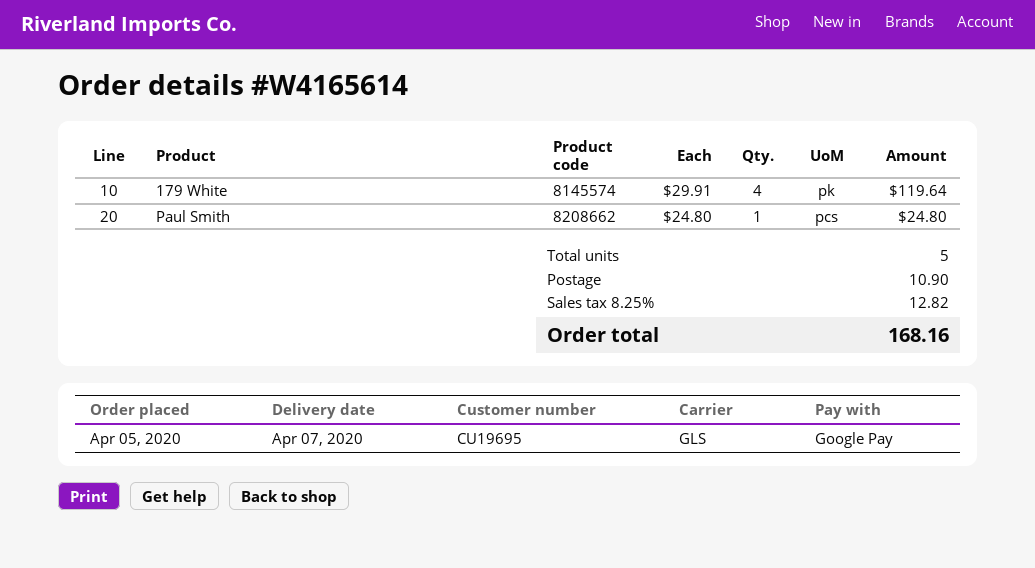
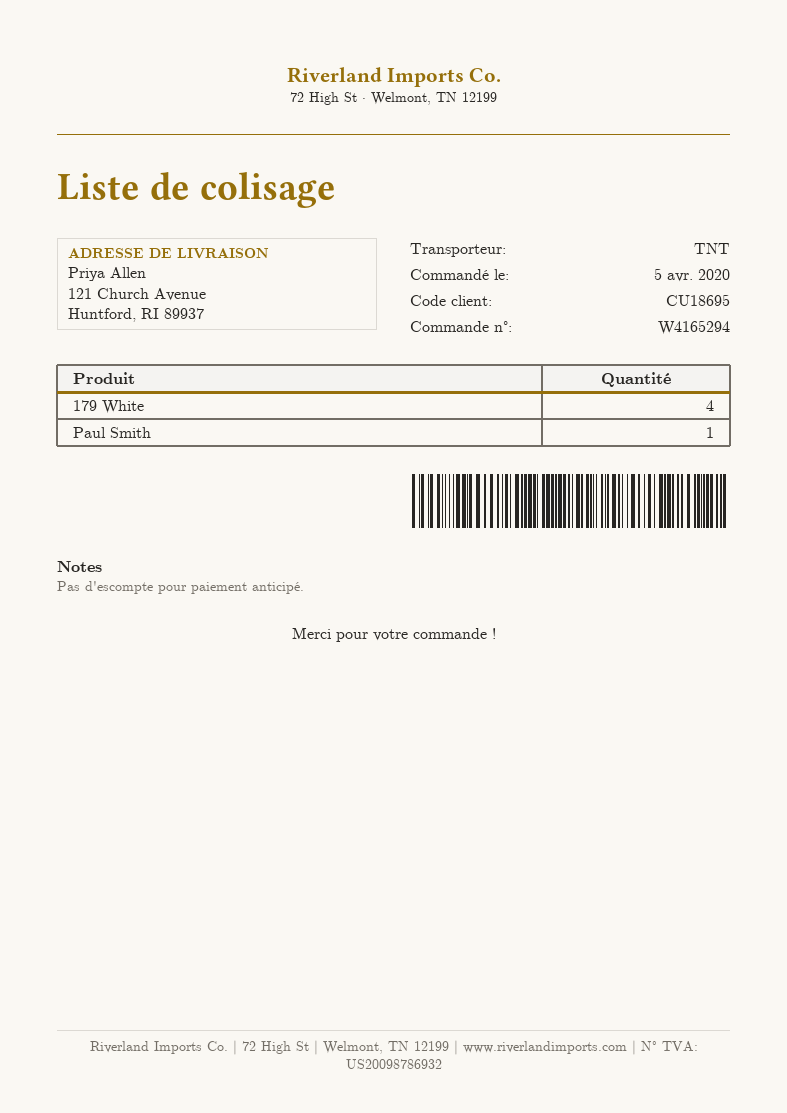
order number: W4165614 -> W4165294
customer number: CU19695 -> CU18695
shipping method: GLS -> TNT

